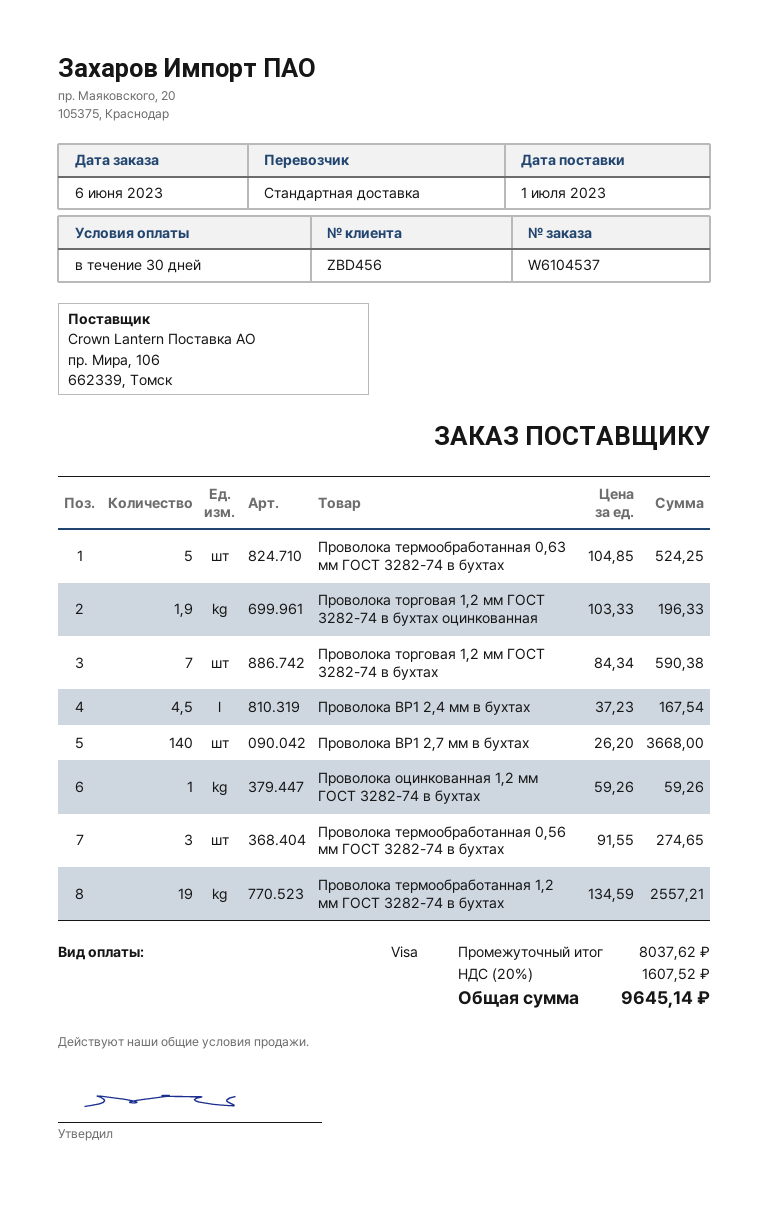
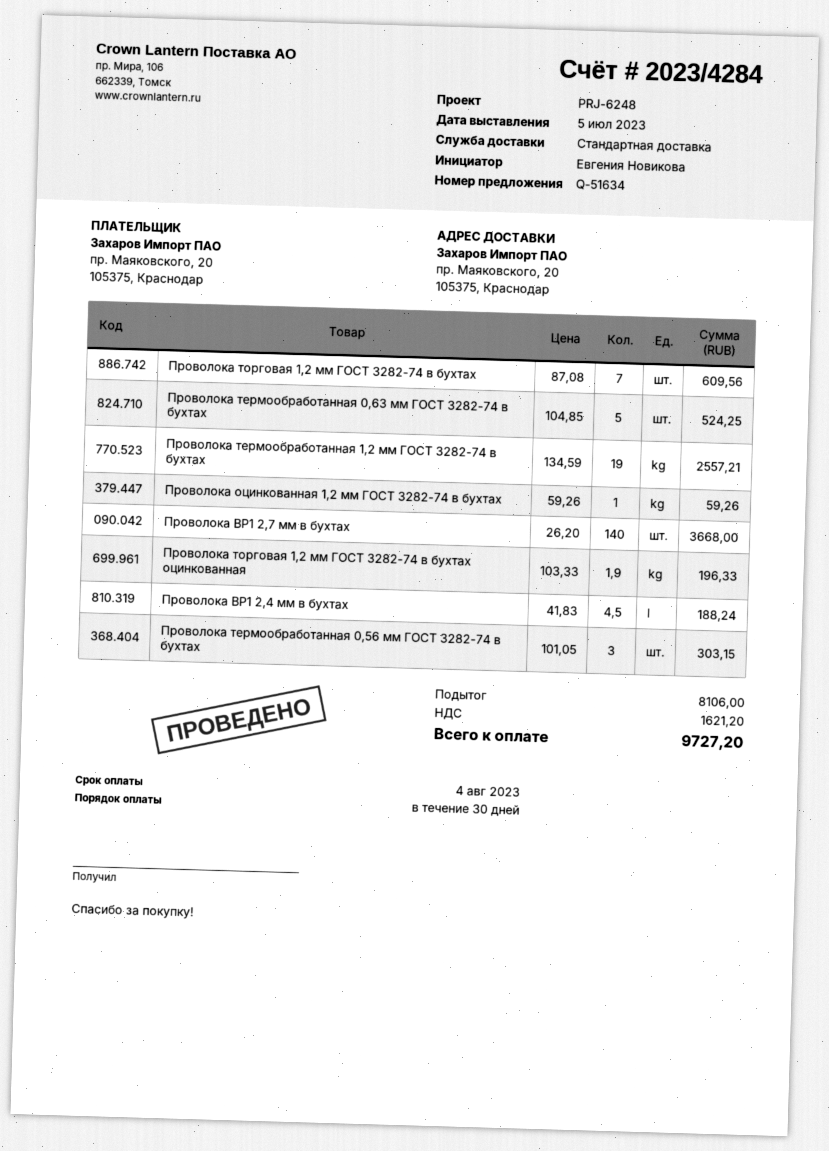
Проволока торговая 1,2 мм ГОСТ 3282-74 в бухтах: 7 x 84.34 = 590.38 -> 7 x 87.08 = 609.56
Проволока ВР1 2,4 мм в бухтах: 4.5 x 37.23 = 167.54 -> 4.5 x 41.83 = 188.24
Проволока термообработанная 0,56 мм ГОСТ 3282-74 в бухтах: 3 x 91.55 = 274.65 -> 3 x 101.05 = 303.15
subtotal: 8037.62 -> 8106.00
tax: 1607.52 -> 1621.20
total: 9645.14 -> 9727.20

